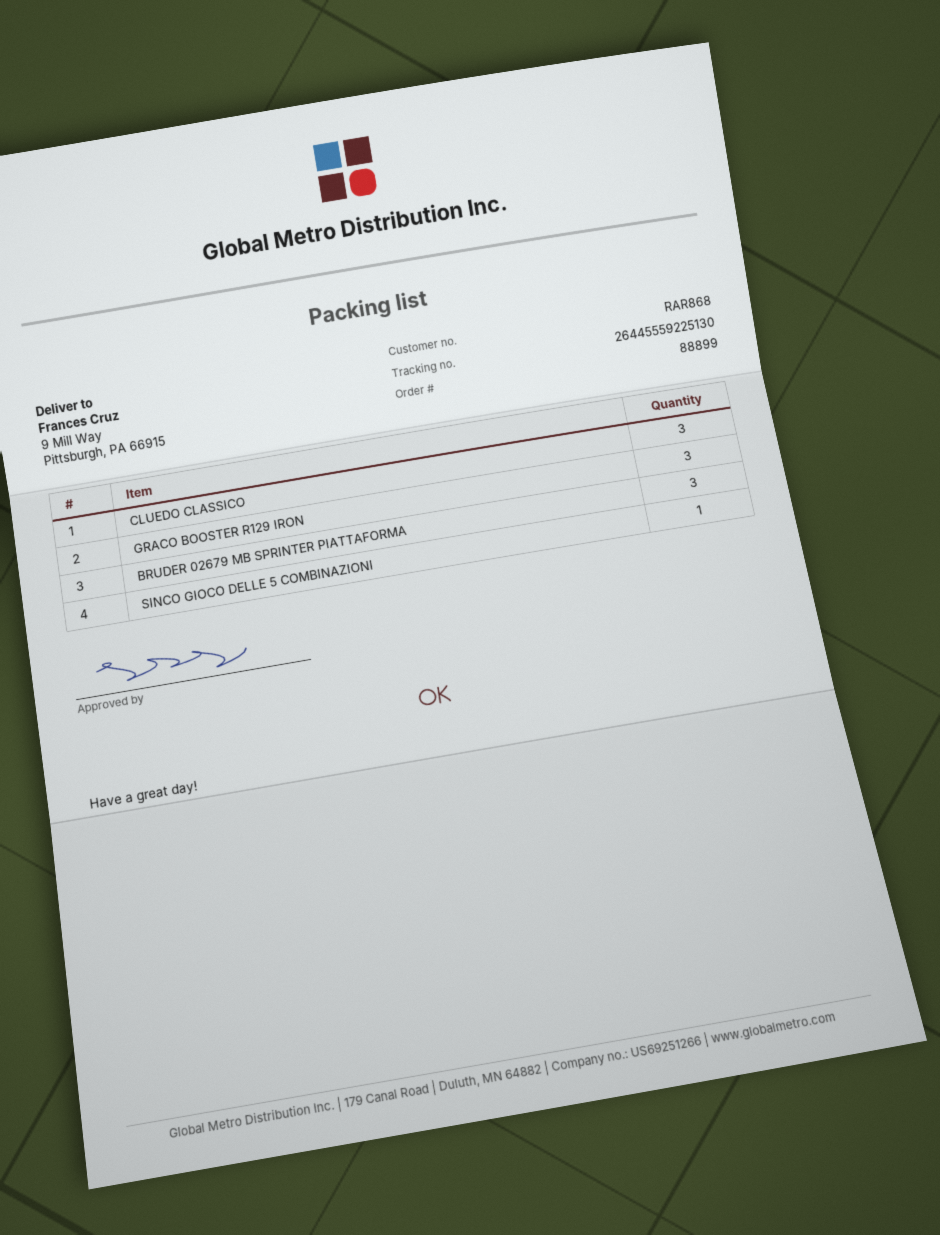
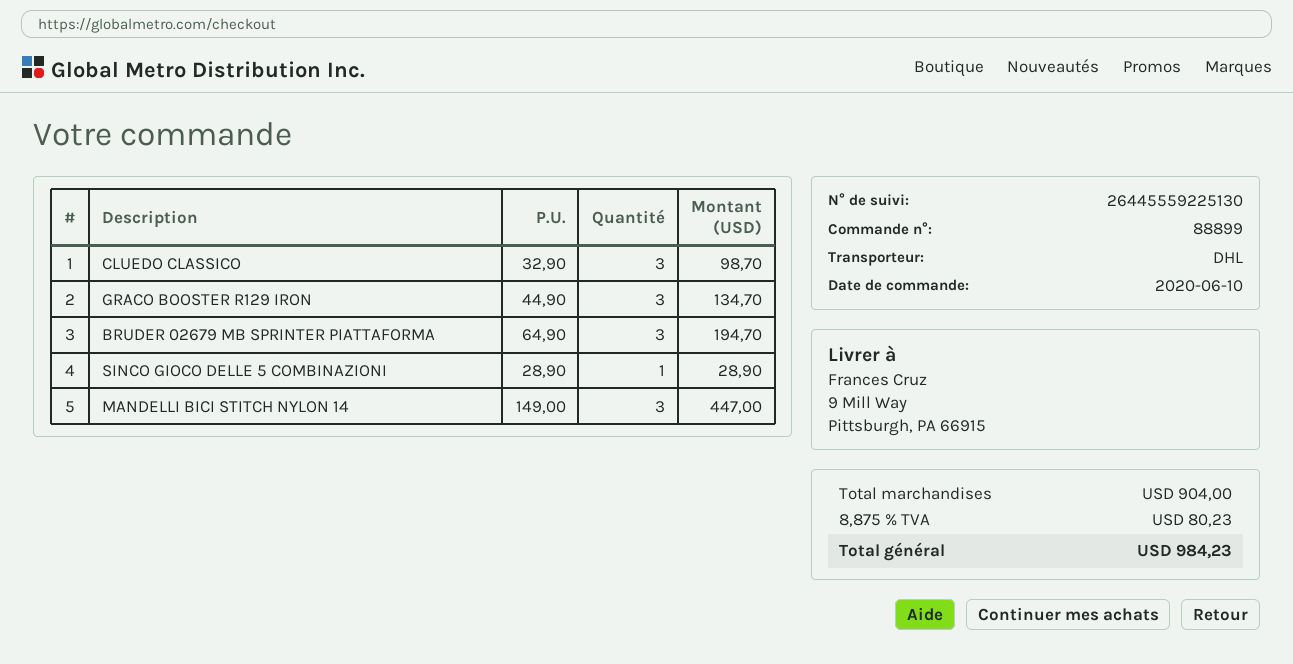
MANDELLI BICI STITCH NYLON 14: none -> 3

